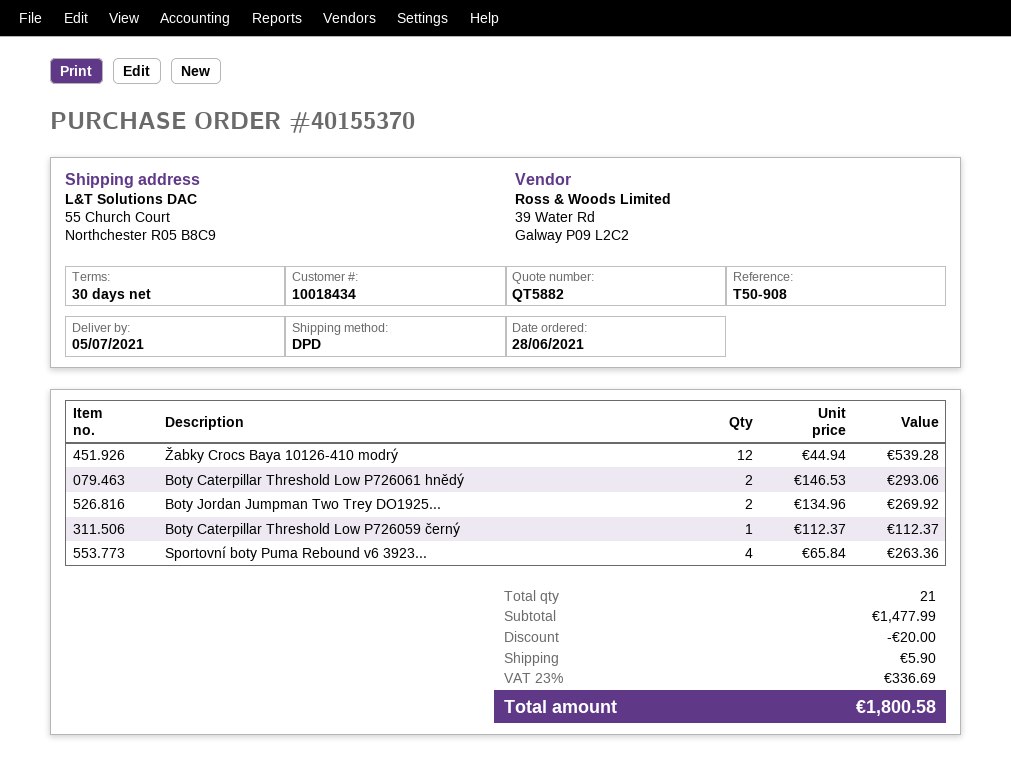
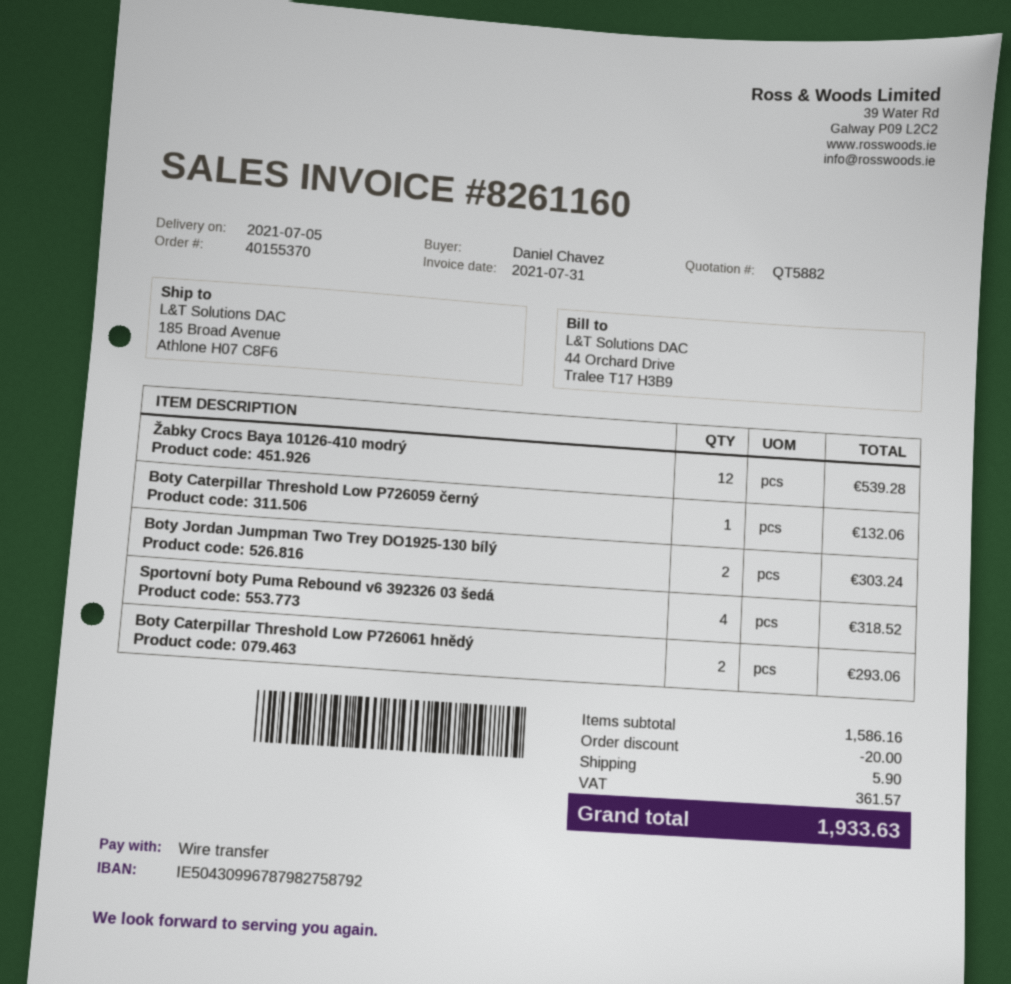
ship to: 55 Church Court, Northchester R05 B8C9 -> 185 Broad Avenue, Athlone H07 C8F6
Boty Jordan Jumpman Two Trey DO1925...: 2 for 269.92 -> 2 for 303.24
Boty Caterpillar Threshold Low P726059 černý: 1 for 112.37 -> 1 for 132.06
Sportovní boty Puma Rebound v6 3923...: 4 for 263.36 -> 4 for 318.52
subtotal: 1477.99 -> 1586.16
tax: 336.69 -> 361.57
total: 1800.58 -> 1933.63

